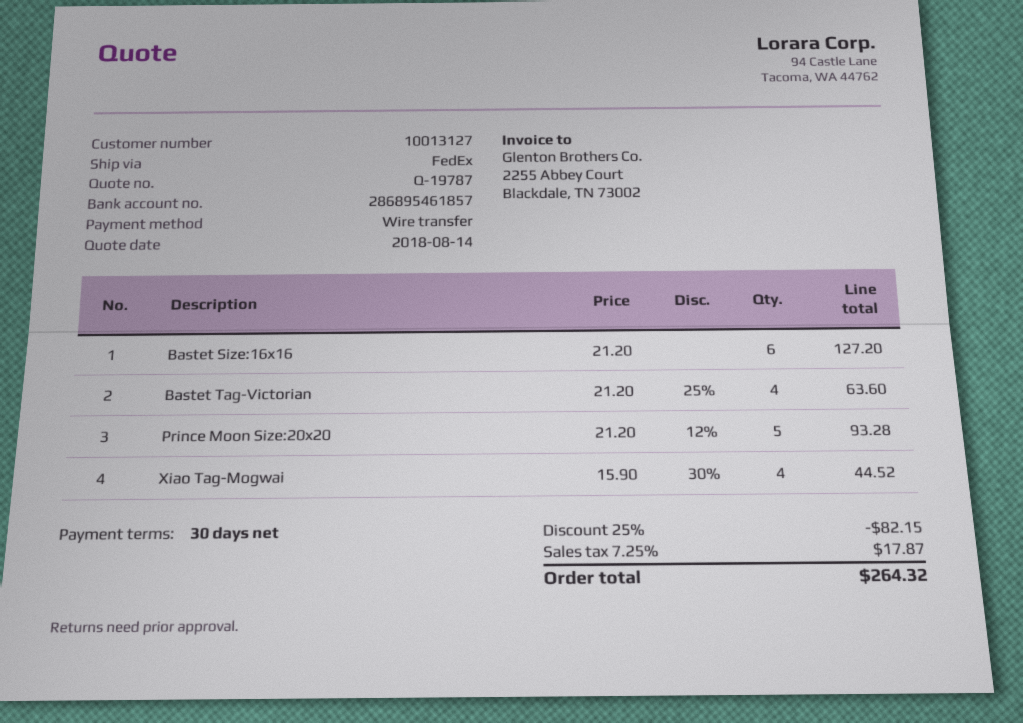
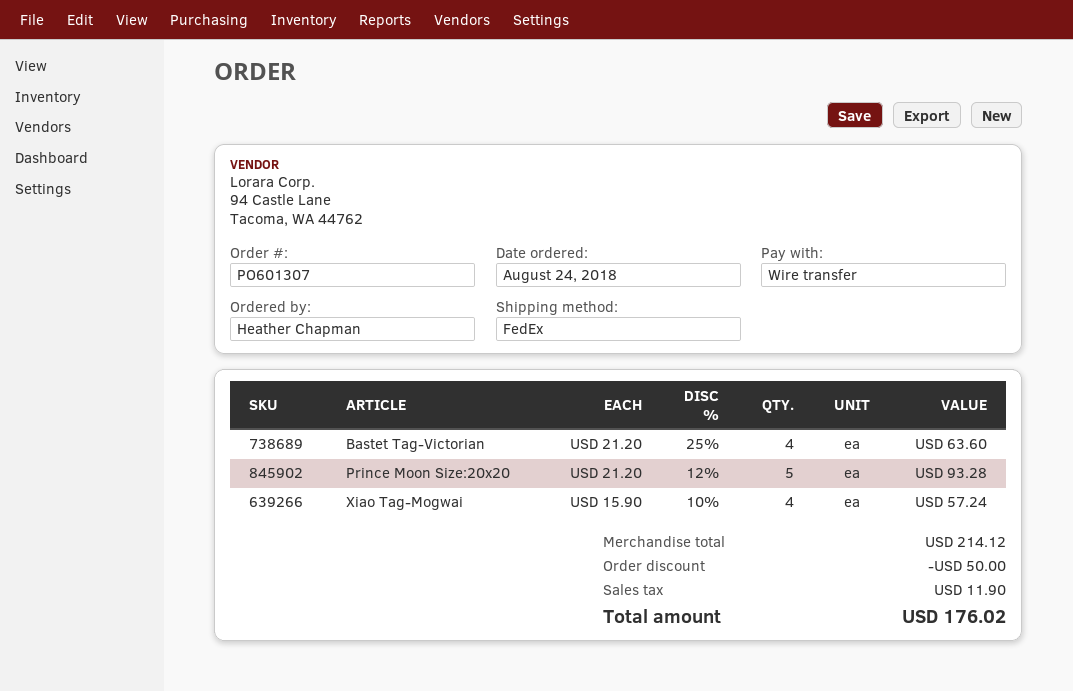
Bastet Size:16x16: 6 x 21.20 = 127.20 -> none
Xiao Tag-Mogwai: 4 x 15.90 - 30% = 44.52 -> 4 x 15.90 - 10% = 57.24
discount: 82.15 -> 50.00
tax: 17.87 -> 11.90
total: 264.32 -> 176.02

